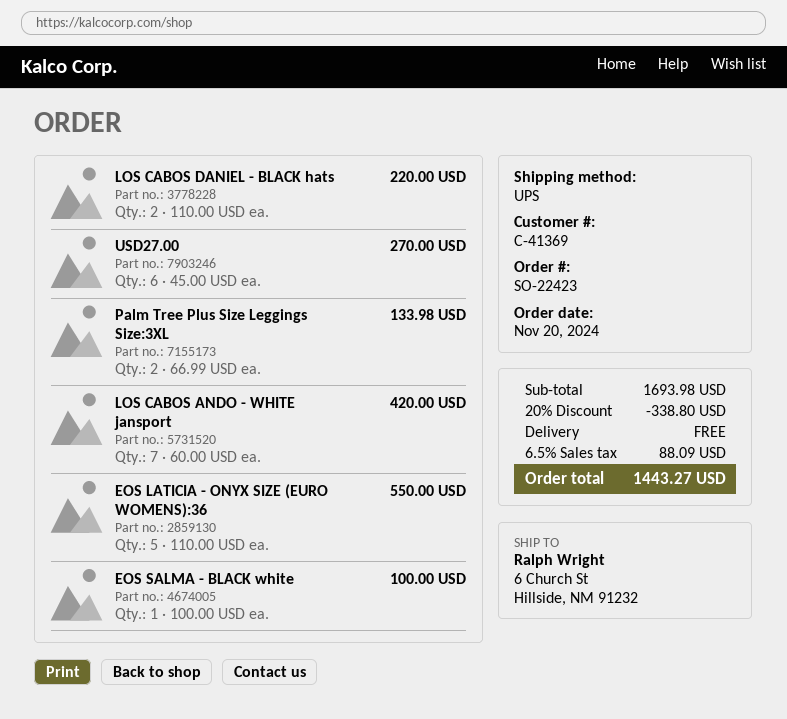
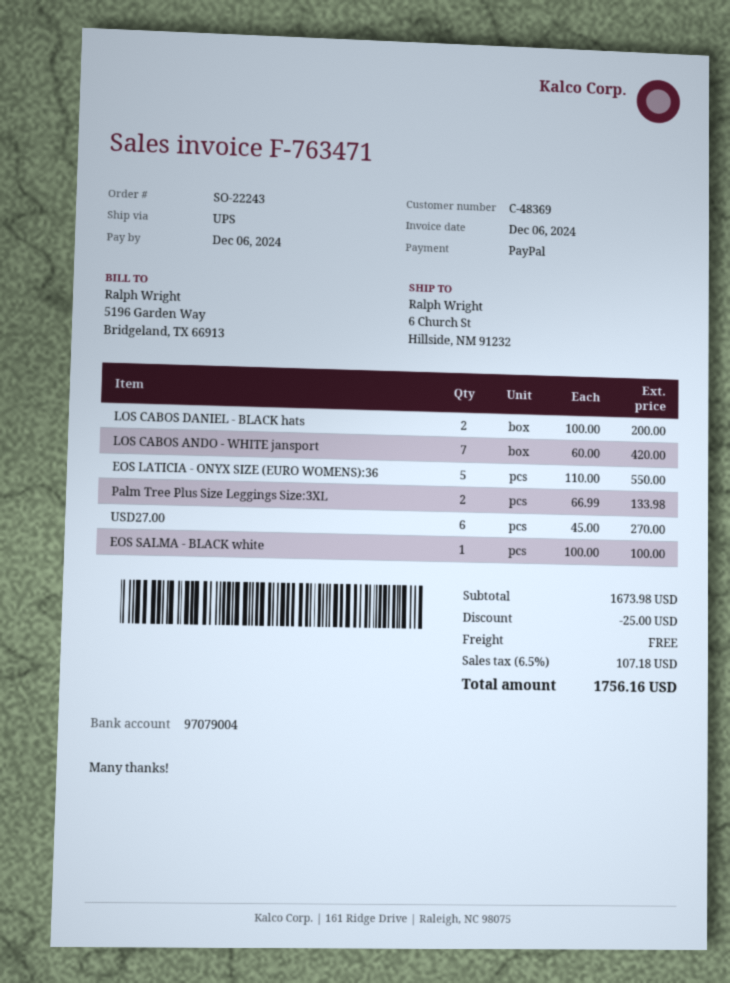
order number: SO-22423 -> SO-22243
customer number: C-41369 -> C-48369
LOS CABOS DANIEL - BLACK hats: 2 x 110.00 = 220.00 -> 2 x 100.00 = 200.00
subtotal: 1693.98 -> 1673.98
discount: 338.80 -> 25.00
tax: 6.5% = 88.09 -> 6.5% = 107.18
total: 1443.27 -> 1756.16

